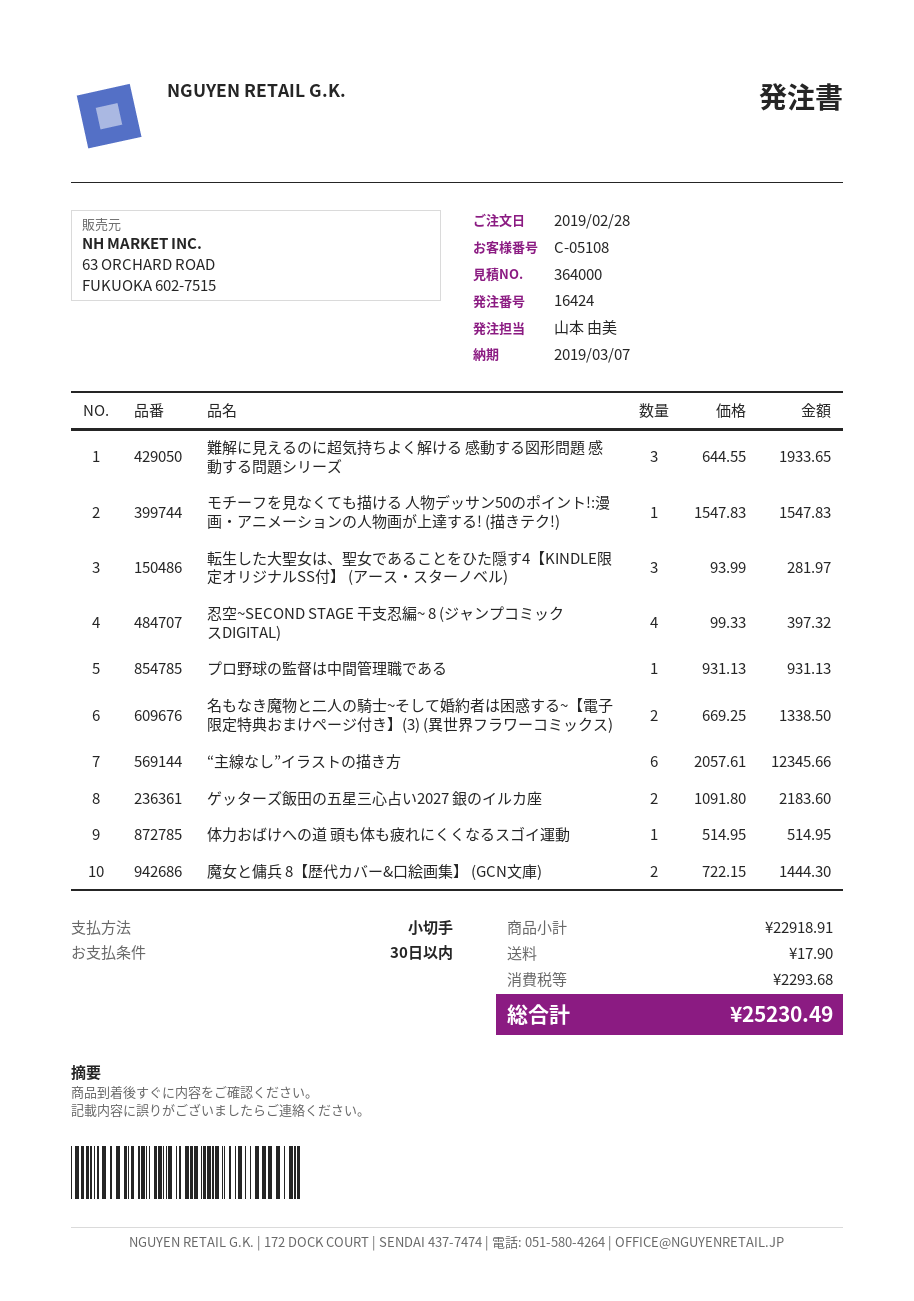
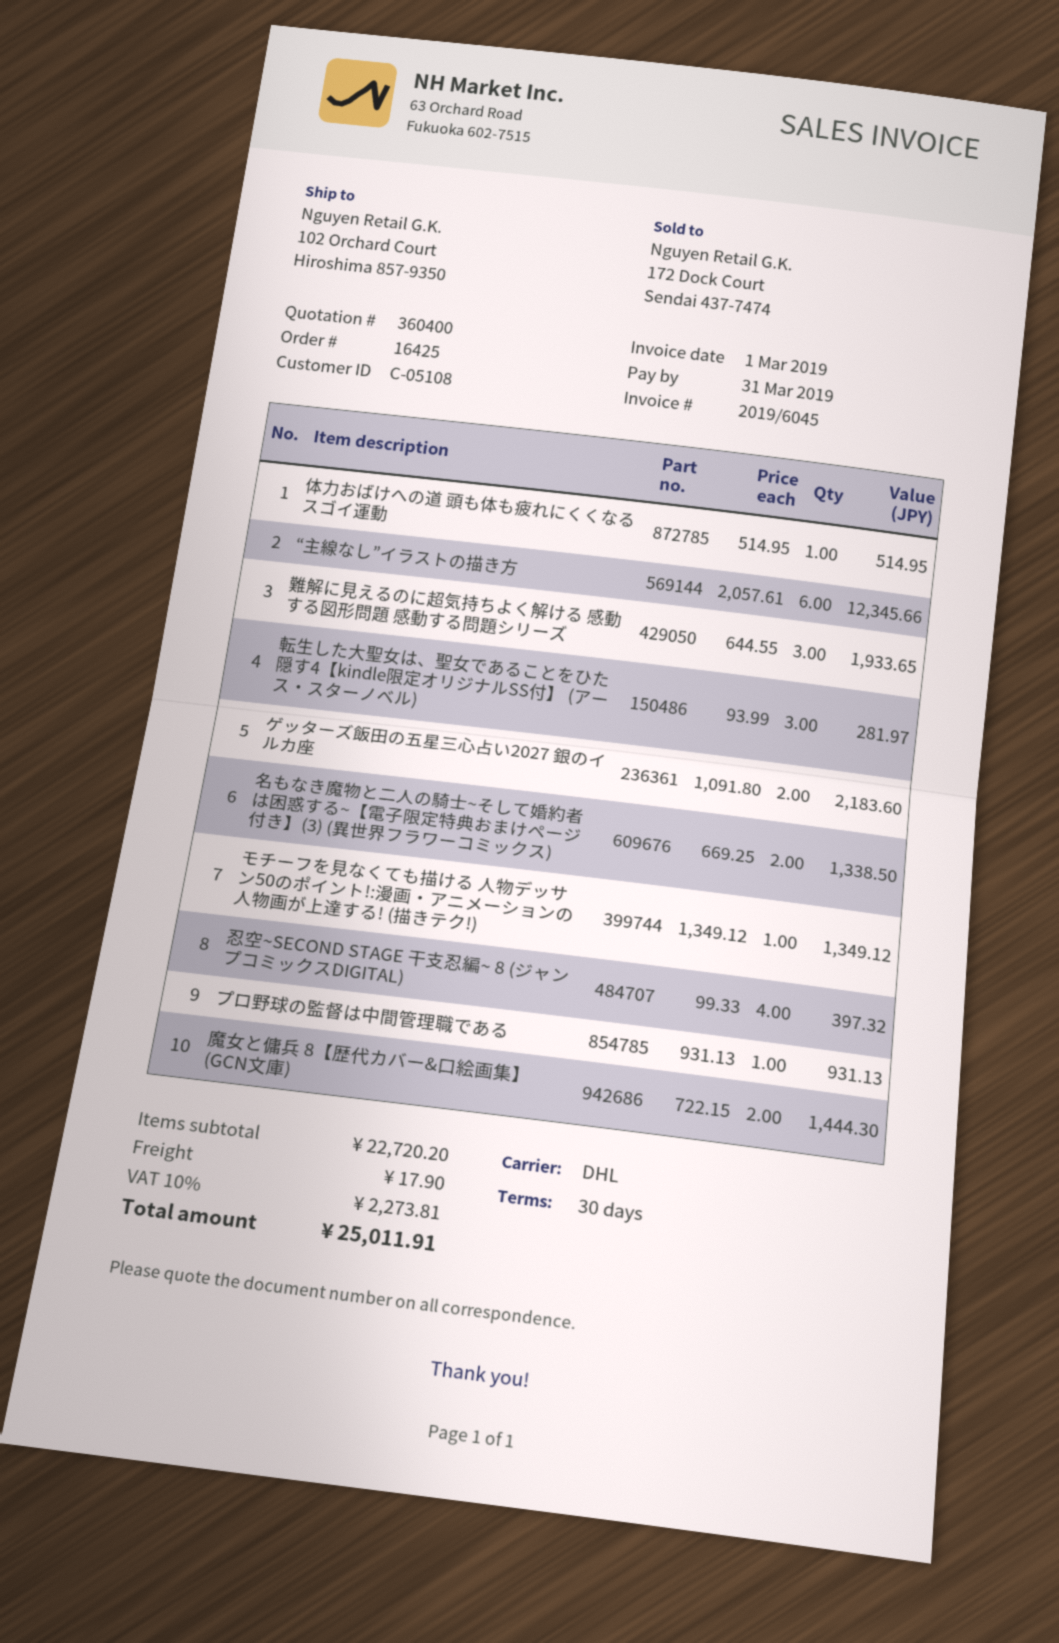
quote number: 364000 -> 360400
order number: 16424 -> 16425
モチーフを見なくても描ける 人物デッサン50のポイント!:漫画・アニメーションの人物画が上達する! (描きテク!): 1 x 1547.83 = 1547.83 -> 1 x 1349.12 = 1349.12
subtotal: 22918.91 -> 22720.20
tax: 2293.68 -> 2273.81
total: 25230.49 -> 25011.91

